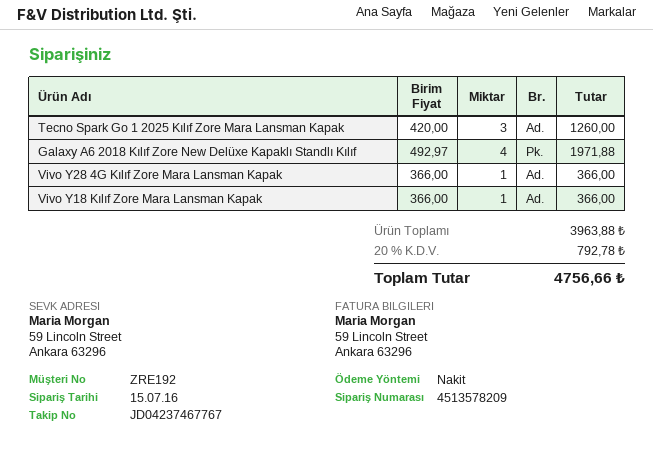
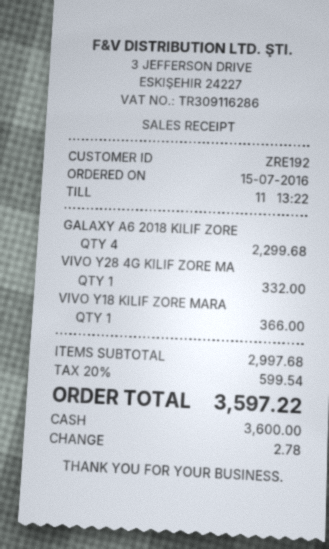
Tecno Spark Go 1 2025 Kılıf Zore Mara Lansman Kapak: 3 for 1260.00 -> none
Galaxy A6 2018 Kılıf Zore New Delüxe Kapaklı Standlı Kılıf: 4 for 1971.88 -> 4 for 2299.68
Vivo Y28 4G Kılıf Zore Mara Lansman Kapak: 1 for 366.00 -> 1 for 332.00
subtotal: 3963.88 -> 2997.68
tax: 20% = 792.78 -> 20% = 599.54
total: 4756.66 -> 3597.22

